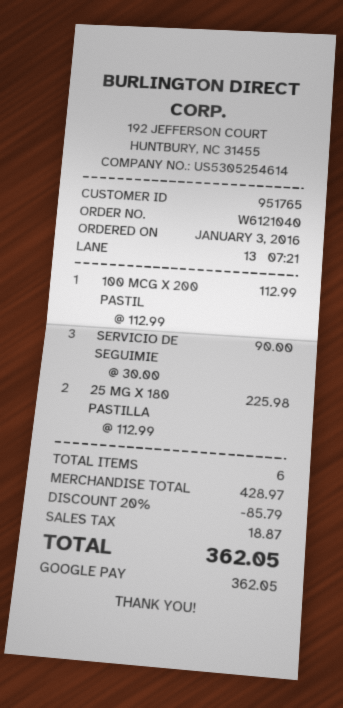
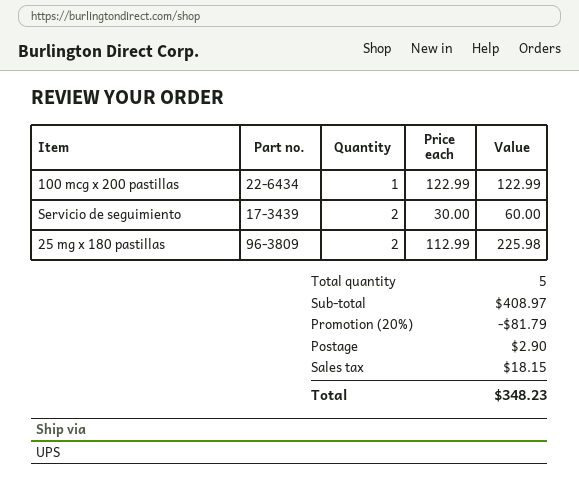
100 MCG X 200 PASTIL: 1 x 112.99 = 112.99 -> 1 x 122.99 = 122.99
SERVICIO DE SEGUIMIE: 3 x 30.00 = 90.00 -> 2 x 30.00 = 60.00
total quantity: 6 -> 5
subtotal: 428.97 -> 408.97
discount: 20% = 85.79 -> 20% = 81.79
shipping: none -> 2.90
tax: 18.87 -> 18.15
total: 362.05 -> 348.23

